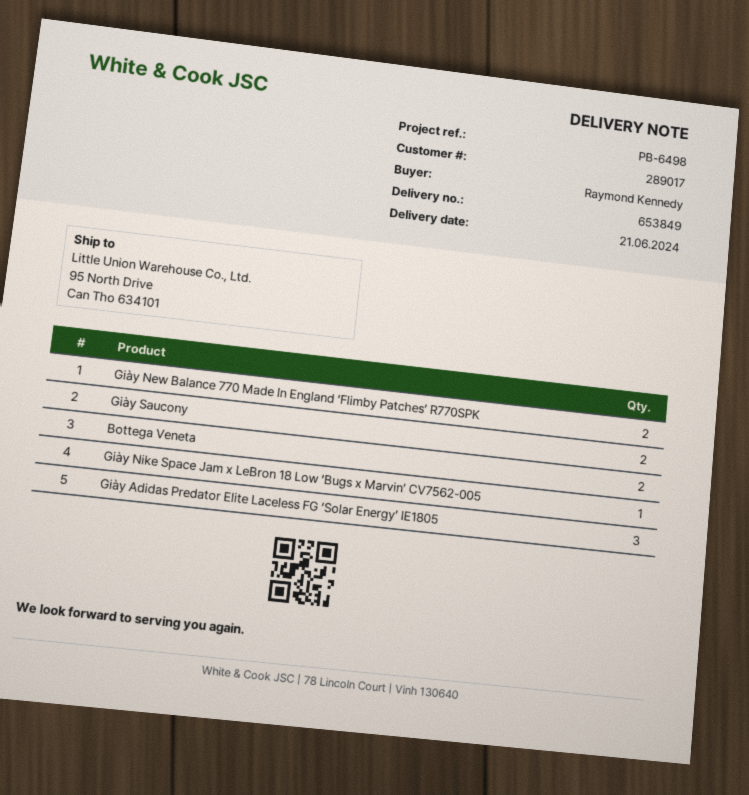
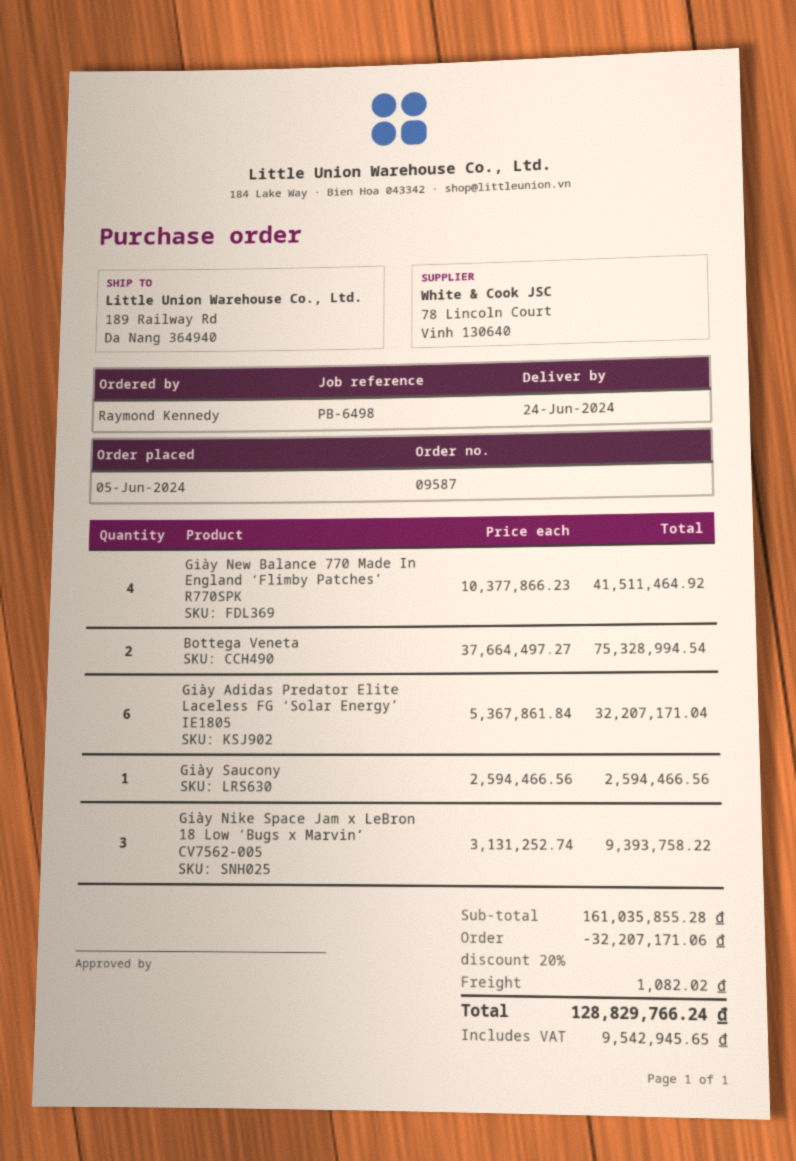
delivery date: 2024-06-21 -> 2024-06-24
ship to: 95 North Drive, Can Tho 634101 -> 189 Railway Rd, Da Nang 364940
Giày New Balance 770 Made In England ‘Flimby Patches’ R770SPK: 2 -> 4
Giày Saucony: 2 -> 1
Giày Nike Space Jam x LeBron 18 Low ‘Bugs x Marvin’ CV7562-005: 1 -> 3
Giày Adidas Predator Elite Laceless FG ‘Solar Energy’ IE1805: 3 -> 6

